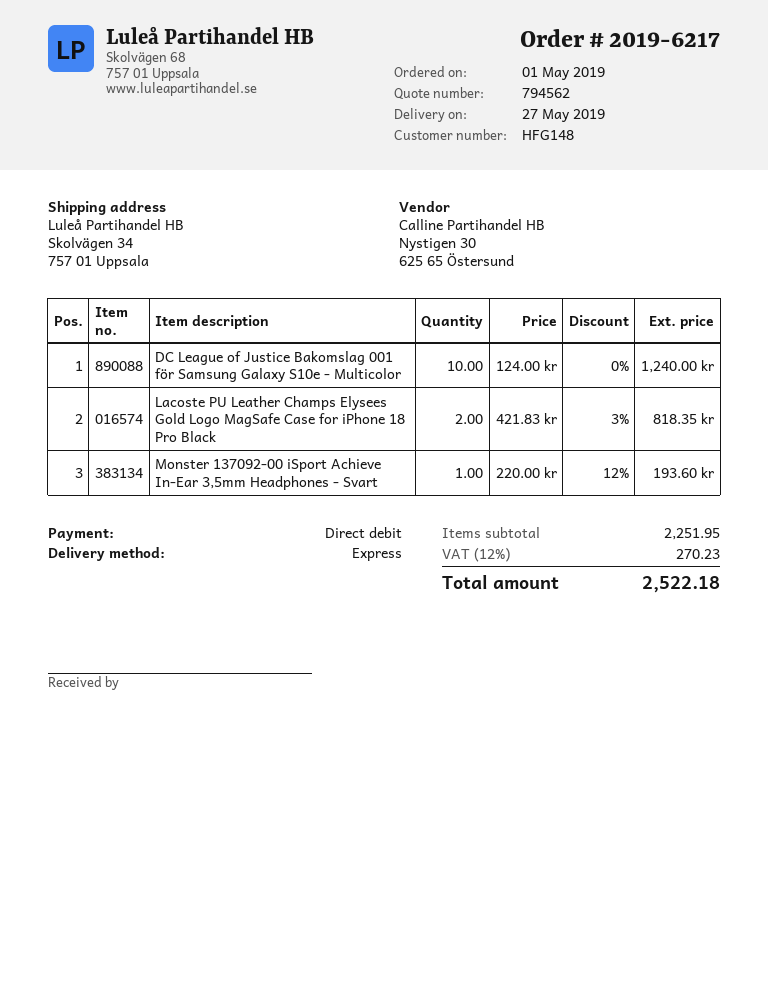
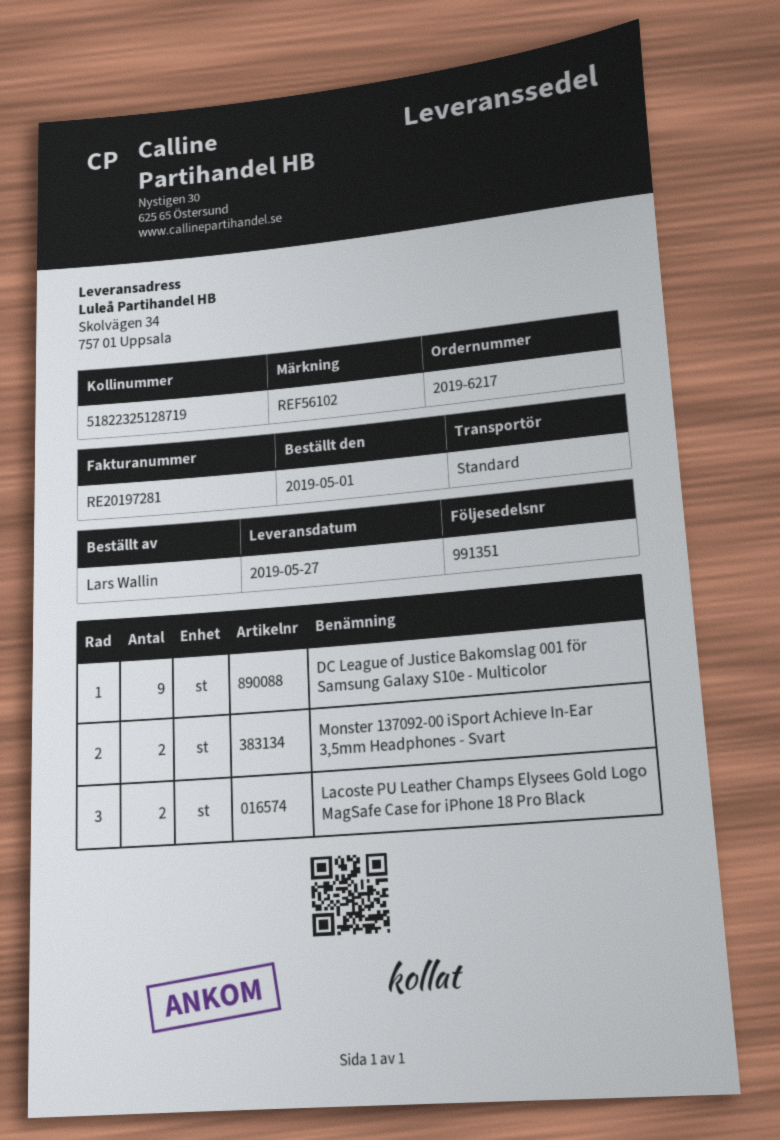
shipping method: express -> standard
DC League of Justice Bakomslag 001 för Samsung Galaxy S10e - Multicolor: 10 -> 9
Monster 137092-00 iSport Achieve In-Ear 3,5mm Headphones - Svart: 1 -> 2

